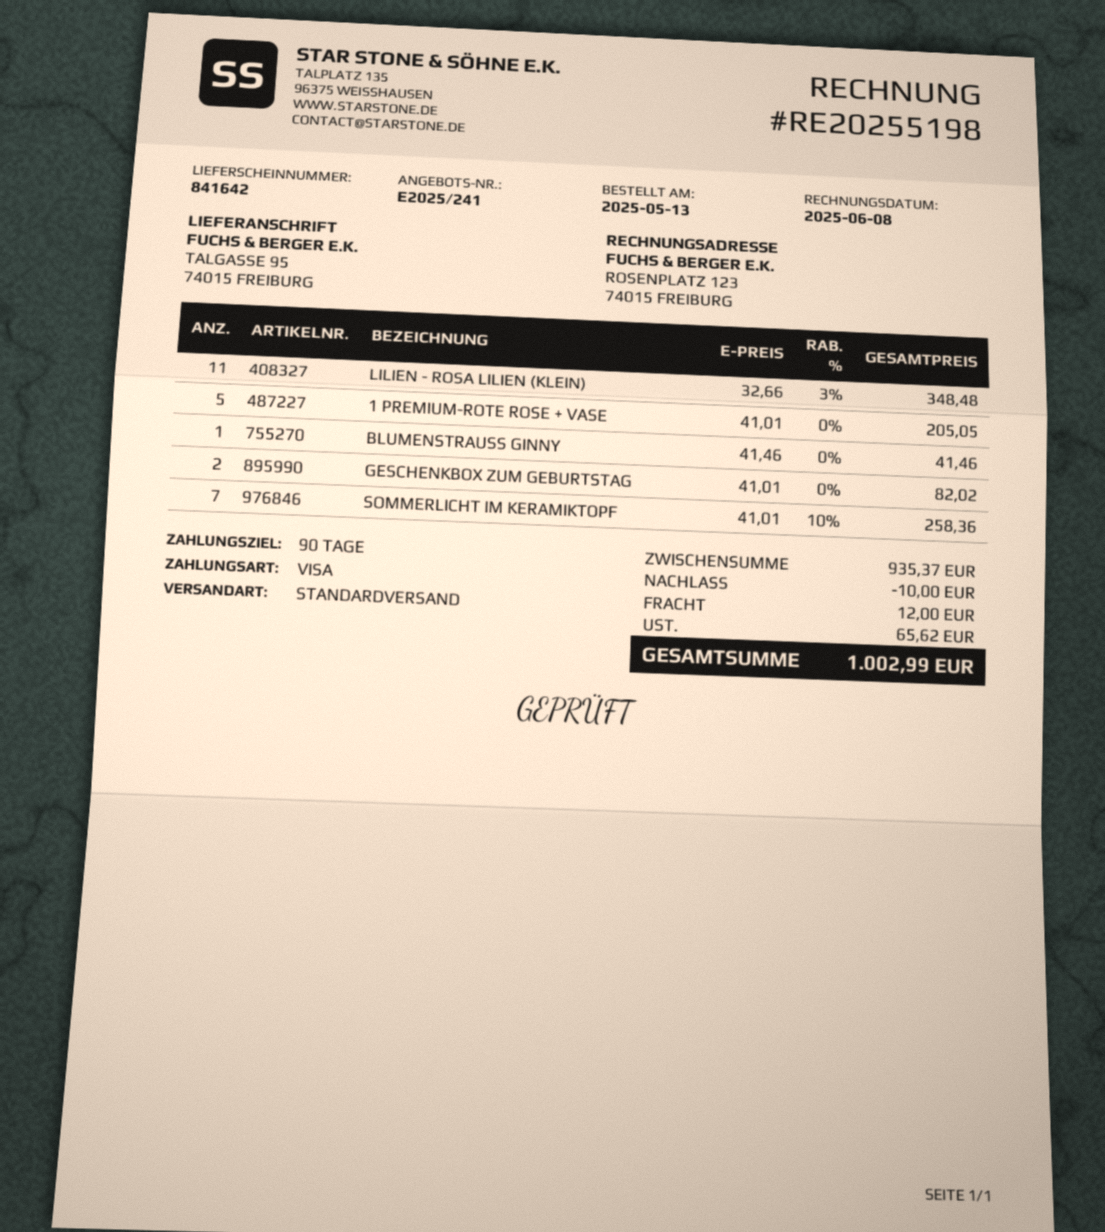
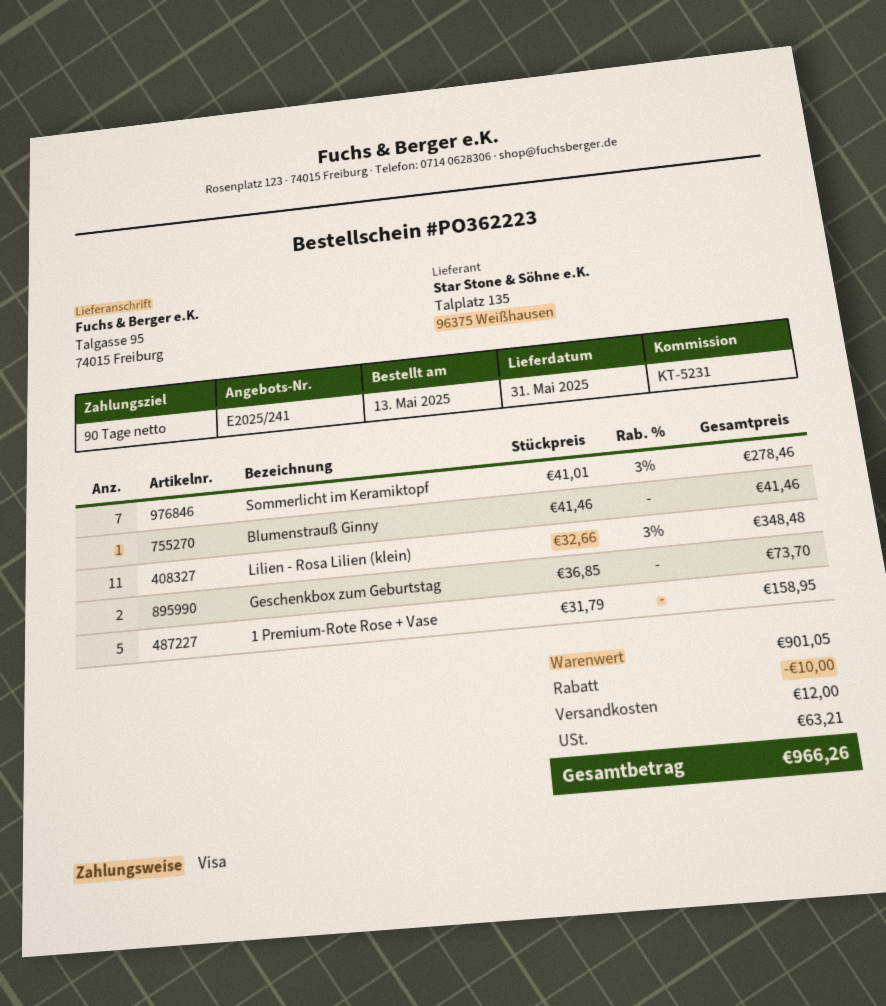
1 PREMIUM-ROTE ROSE + VASE: 5 x 41.01 = 205.05 -> 5 x 31.79 = 158.95
GESCHENKBOX ZUM GEBURTSTAG: 2 x 41.01 = 82.02 -> 2 x 36.85 = 73.70
SOMMERLICHT IM KERAMIKTOPF: 7 x 41.01 - 10% = 258.36 -> 7 x 41.01 - 3% = 278.46
subtotal: 935.37 -> 901.05
tax: 65.62 -> 63.21
total: 1002.99 -> 966.26

